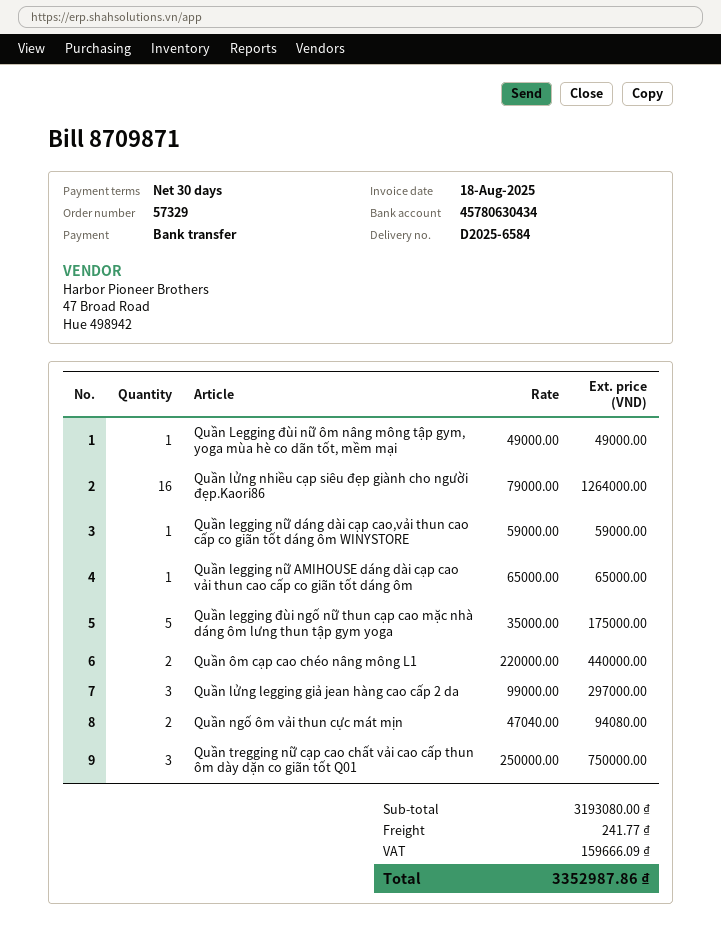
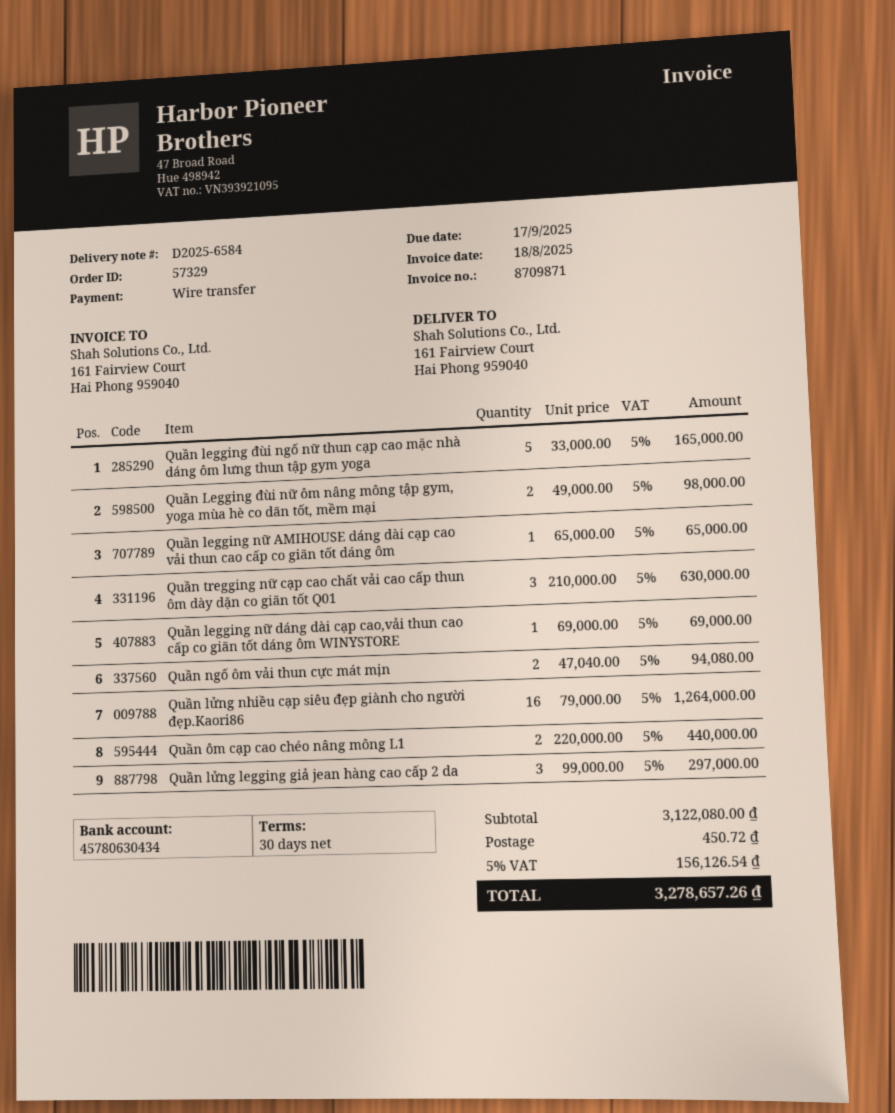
Quần Legging đùi nữ ôm nâng mông tập gym, yoga mùa hè co dãn tốt, mềm mại: 1 x 49000.00 = 49000.00 -> 2 x 49000.00 = 98000.00
Quần legging nữ dáng dài cạp cao,vải thun cao cấp co giãn tốt dáng ôm WINYSTORE: 1 x 59000.00 = 59000.00 -> 1 x 69000.00 = 69000.00
Quần legging đùi ngố nữ thun cạp cao mặc nhà dáng ôm lưng thun tập gym yoga: 5 x 35000.00 = 175000.00 -> 5 x 33000.00 = 165000.00
Quần tregging nữ cạp cao chất vải cao cấp thun ôm dày dặn co giãn tốt Q01: 3 x 250000.00 = 750000.00 -> 3 x 210000.00 = 630000.00
subtotal: 3193080.00 -> 3122080.00
shipping: 241.77 -> 450.72
tax: 159666.09 -> 156126.54
total: 3352987.86 -> 3278657.26

